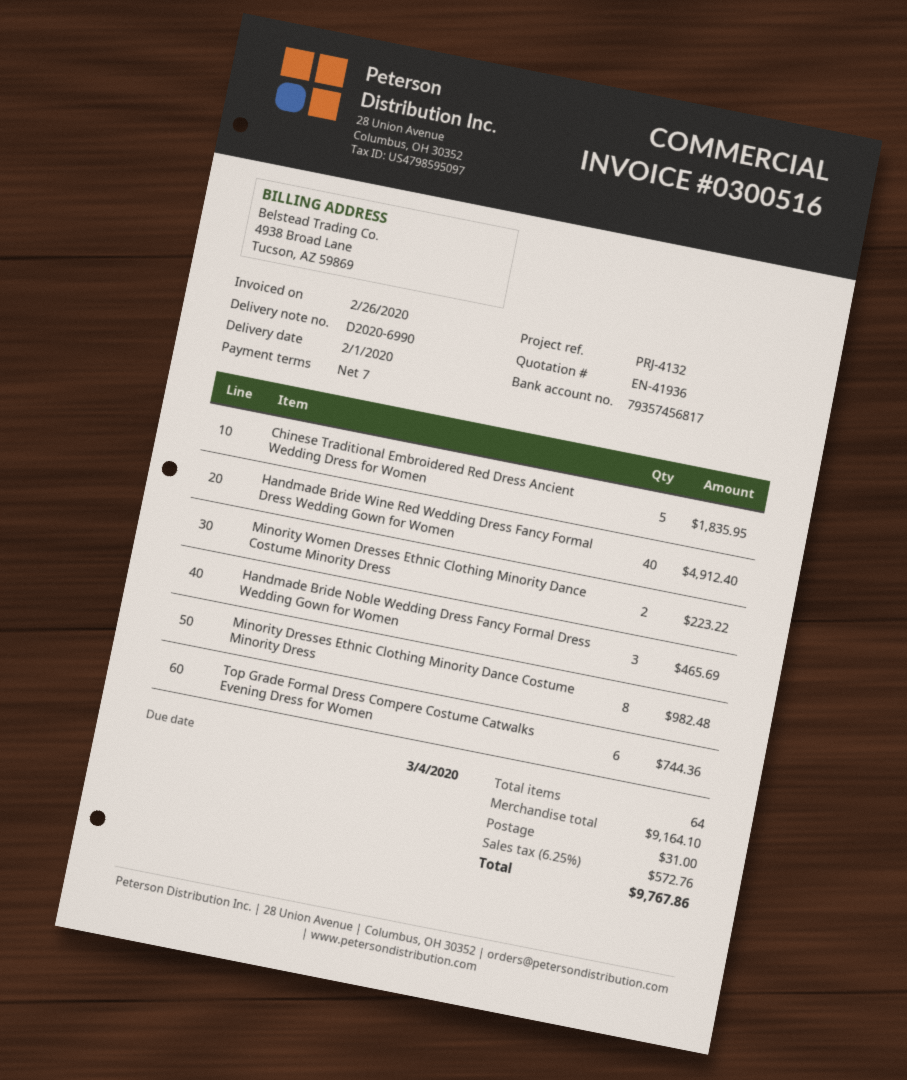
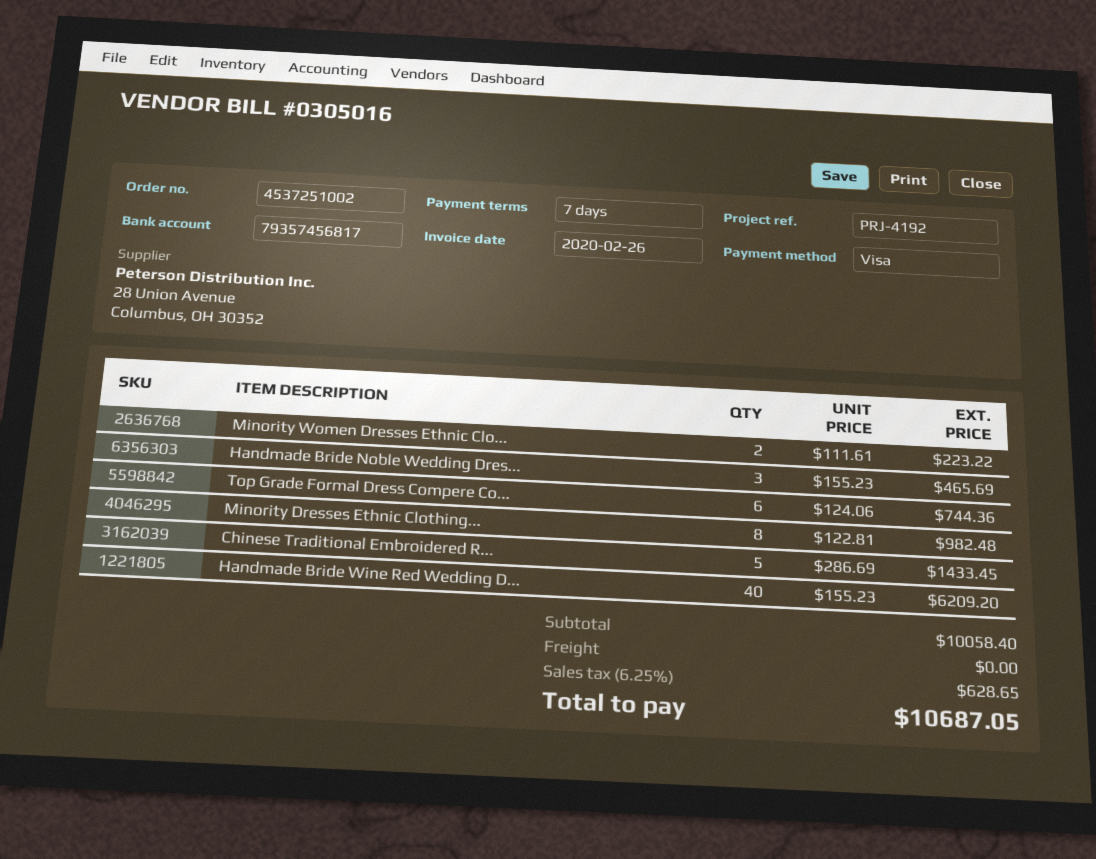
invoice number: 0300516 -> 0305016
reference: PRJ-4132 -> PRJ-4192
Chinese Traditional Embroidered Red Dress Ancient Wedding Dress for Women: 5 for 1835.95 -> 5 for 1433.45
Handmade Bride Wine Red Wedding Dress Fancy Formal Dress Wedding Gown for Women: 40 for 4912.40 -> 40 for 6209.20
subtotal: 9164.10 -> 10058.40
shipping: 31.00 -> 0.00
tax: 6.25% = 572.76 -> 6.25% = 628.65
total: 9767.86 -> 10687.05

